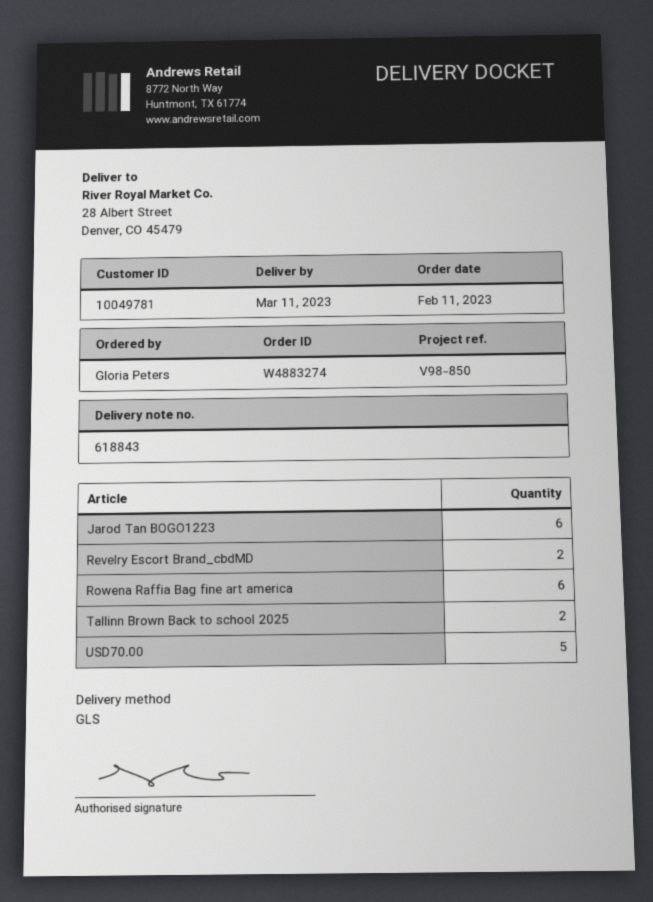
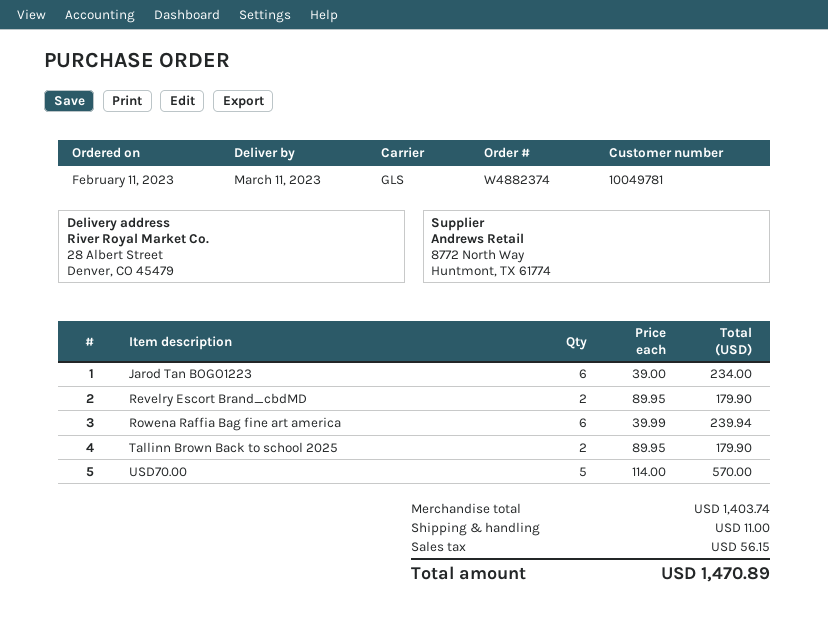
order number: W4883274 -> W4882374

